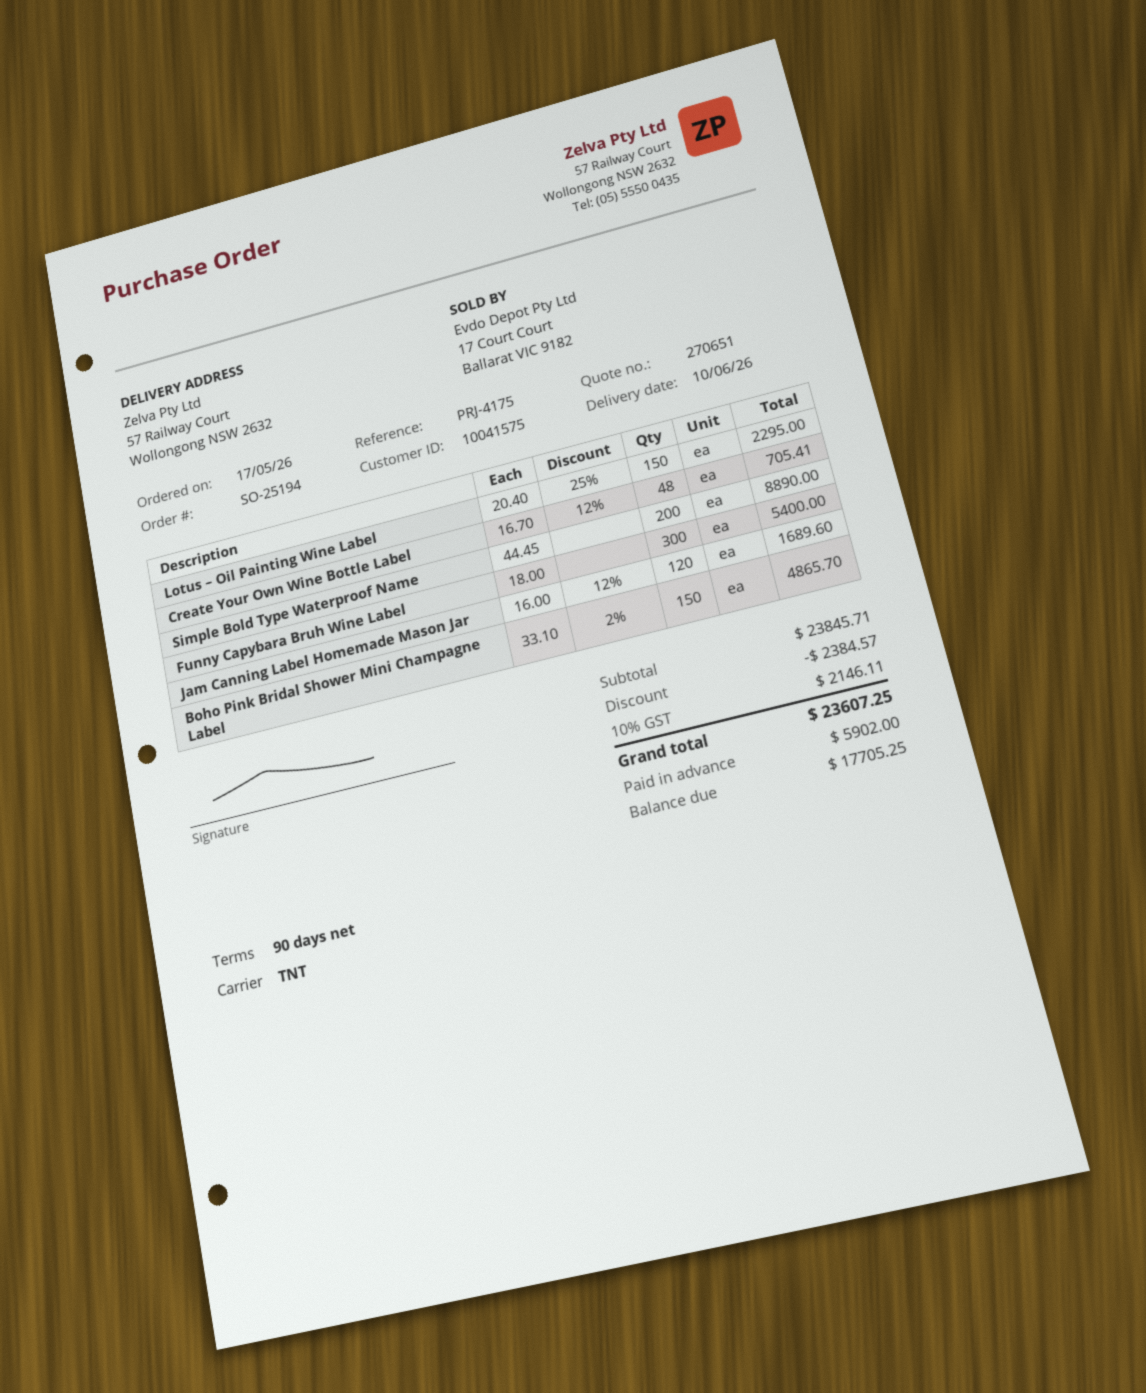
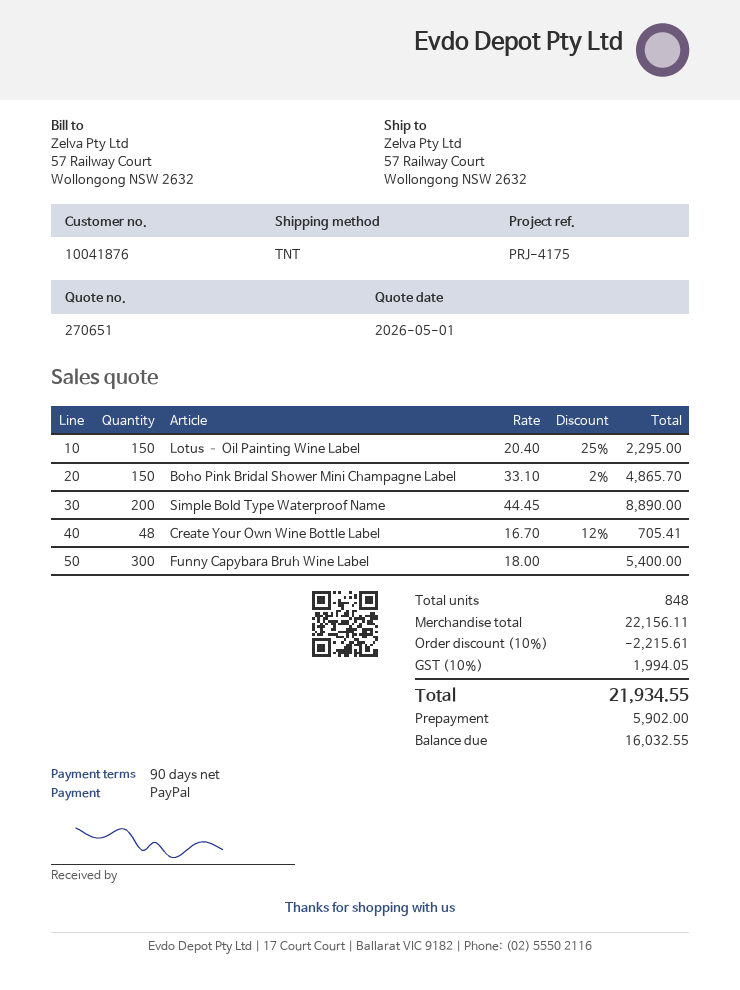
customer number: 10041575 -> 10041876
Jam Canning Label Homemade Mason Jar: 120 x 16.00 - 12% = 1689.60 -> none
subtotal: 23845.71 -> 22156.11
discount: 2384.57 -> 2215.61
tax: 10% = 2146.11 -> 10% = 1994.05
total: 23607.25 -> 21934.55
balance: 17705.25 -> 16032.55

